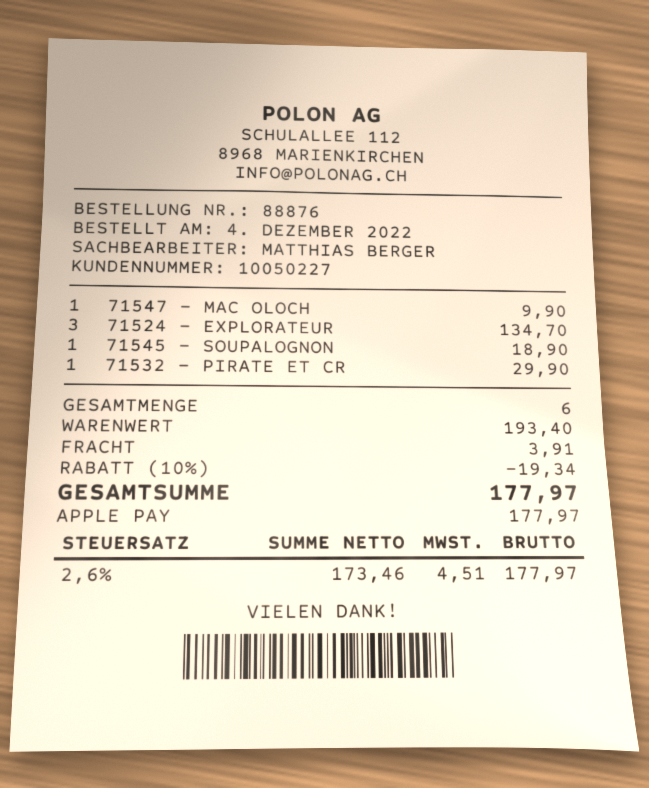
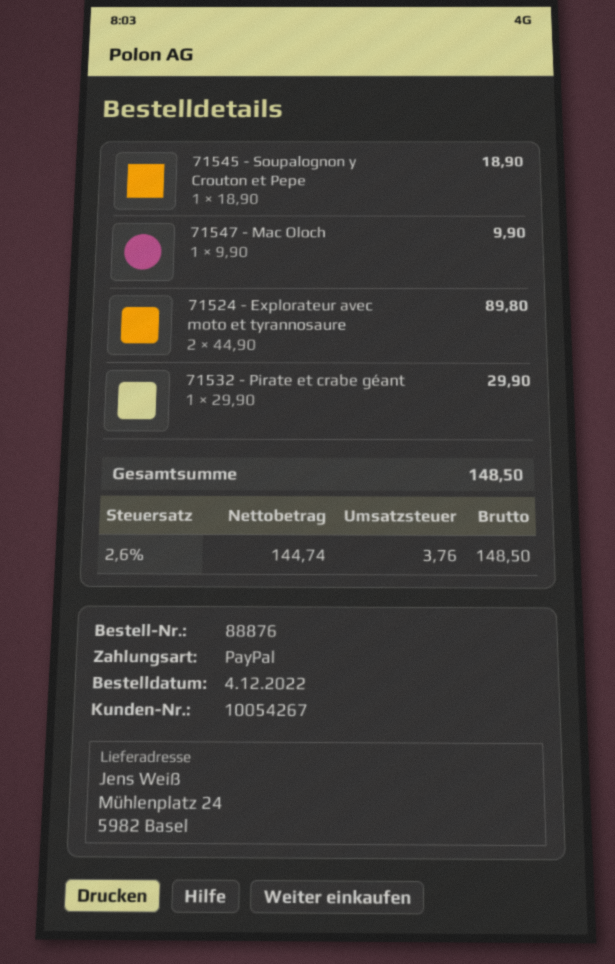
customer number: 10050227 -> 10054267
payment method: Apple Pay -> PayPal
71524 - EXPLORATEUR: 3 for 134.70 -> 2 for 89.80
discount: 10% = 19.34 -> none
shipping: 3.91 -> none
net: 173.46 -> 144.74
tax: 2.6% = 4.51 -> 2.6% = 3.76
total: 177.97 -> 148.50

